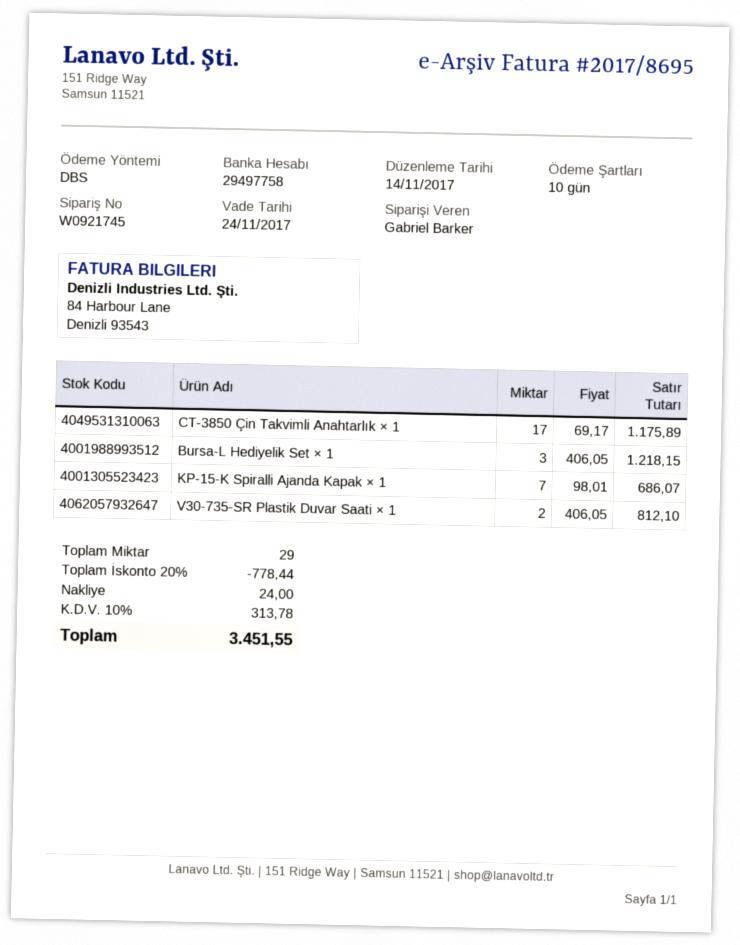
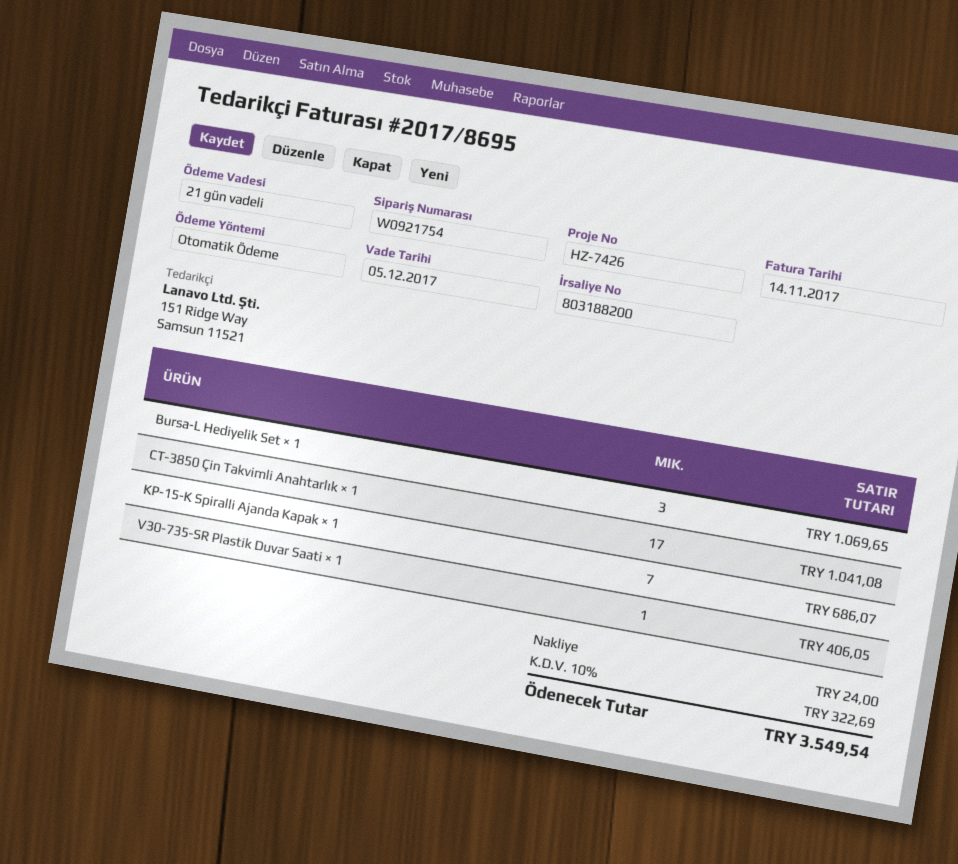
order number: W0921745 -> W0921754
payment terms: 10 days -> 21 days
due date: 2017-11-24 -> 2017-12-05
CT-3850 Çin Takvimli Anahtarlık × 1: 17 for 1175.89 -> 17 for 1041.08
Bursa-L Hediyelik Set × 1: 3 for 1218.15 -> 3 for 1069.65
V30-735-SR Plastik Duvar Saati × 1: 2 for 812.10 -> 1 for 406.05
discount: 20% = 778.44 -> none
tax: 10% = 313.78 -> 10% = 322.69
total: 3451.55 -> 3549.54

